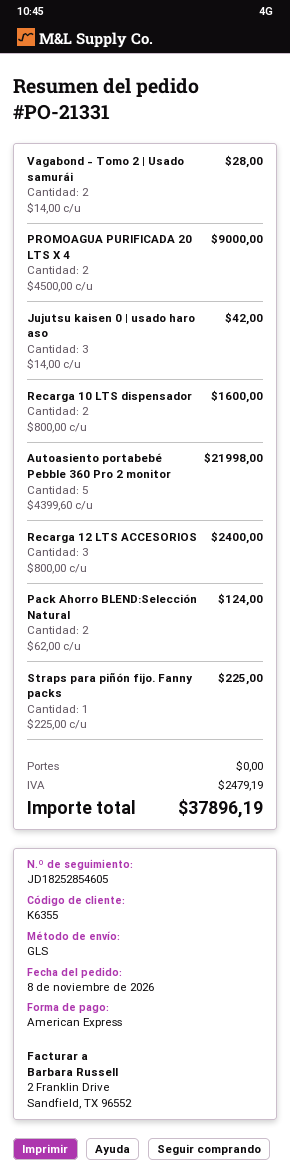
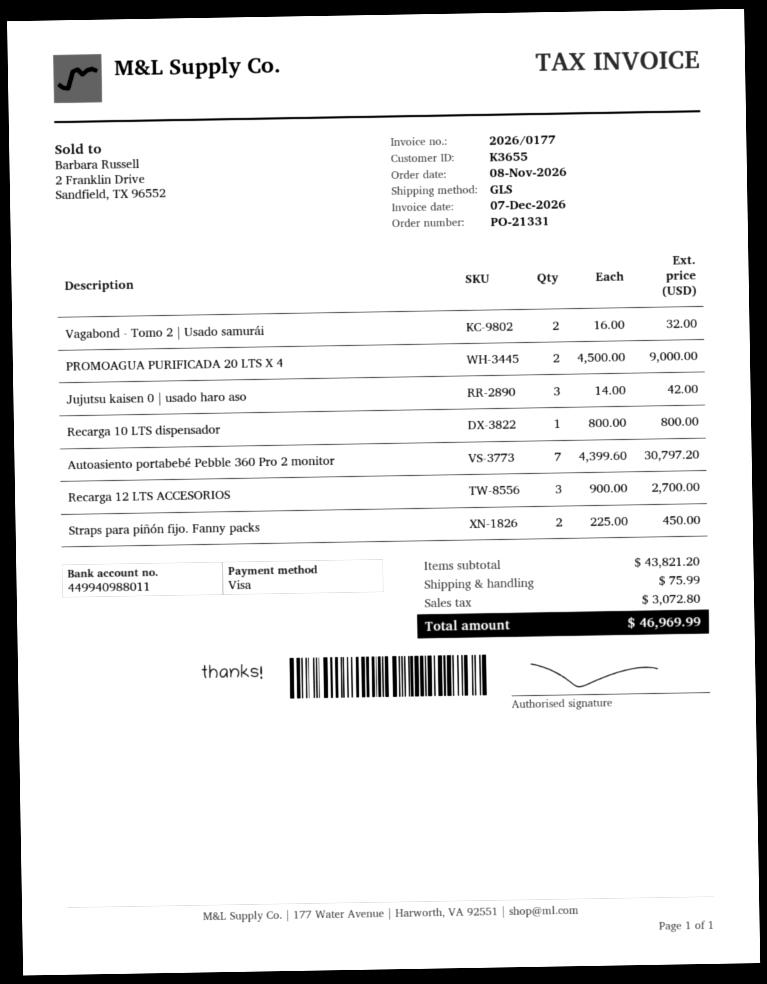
customer number: K6355 -> K3655
payment method: American Express -> Visa
Vagabond - Tomo 2 | Usado samurái: 2 x 14.00 = 28.00 -> 2 x 16.00 = 32.00
Recarga 10 LTS dispensador: 2 x 800.00 = 1600.00 -> 1 x 800.00 = 800.00
Autoasiento portabebé Pebble 360 Pro 2 monitor: 5 x 4399.60 = 21998.00 -> 7 x 4399.60 = 30797.20
Recarga 12 LTS ACCESORIOS: 3 x 800.00 = 2400.00 -> 3 x 900.00 = 2700.00
Pack Ahorro BLEND:Selección Natural: 2 x 62.00 = 124.00 -> none
Straps para piñón fijo. Fanny packs: 1 x 225.00 = 225.00 -> 2 x 225.00 = 450.00
shipping: 0.00 -> 75.99
tax: 2479.19 -> 3072.80
total: 37896.19 -> 46969.99

